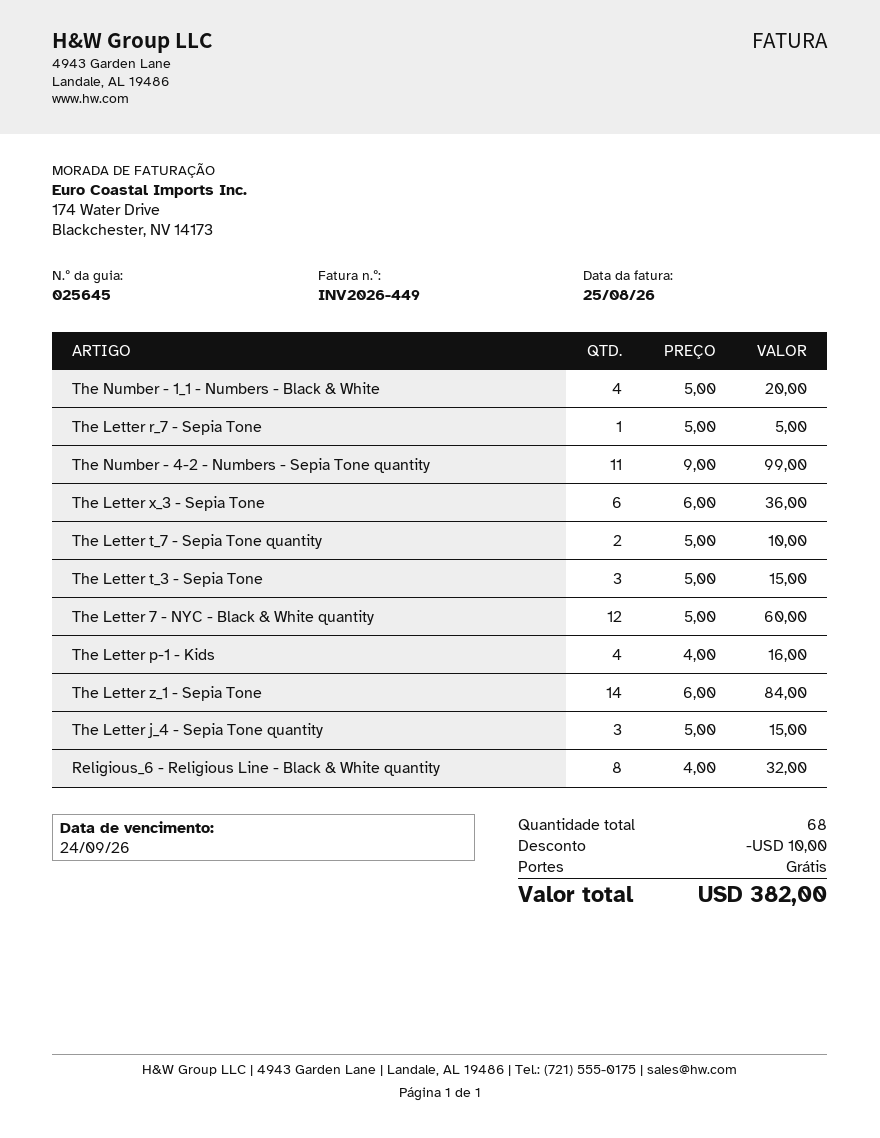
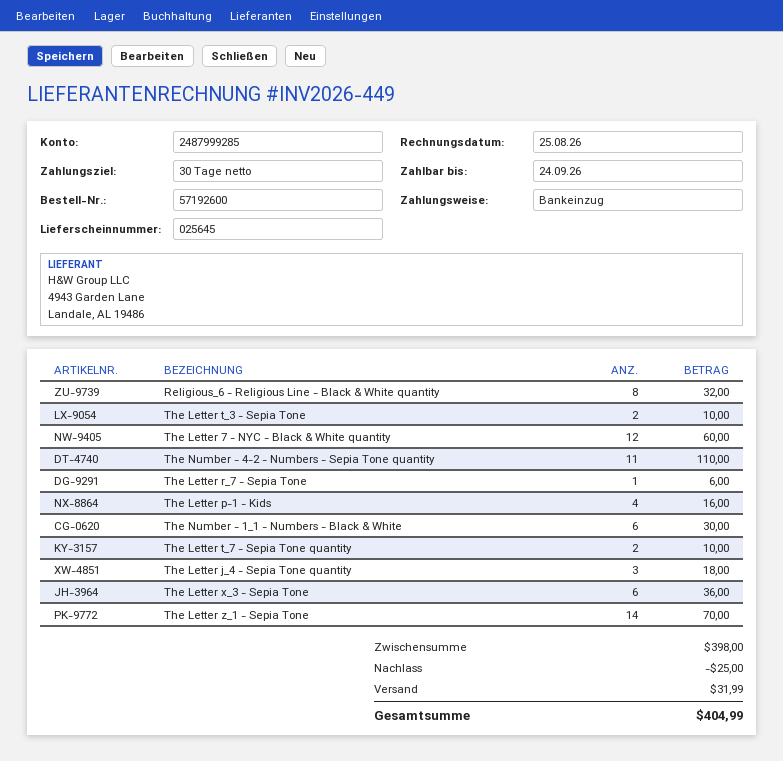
The Number - 1_1 - Numbers - Black & White: 4 for 20.00 -> 6 for 30.00
The Letter r_7 - Sepia Tone: 1 for 5.00 -> 1 for 6.00
The Number - 4-2 - Numbers - Sepia Tone quantity: 11 for 99.00 -> 11 for 110.00
The Letter t_3 - Sepia Tone: 3 for 15.00 -> 2 for 10.00
The Letter z_1 - Sepia Tone: 14 for 84.00 -> 14 for 70.00
The Letter j_4 - Sepia Tone quantity: 3 for 15.00 -> 3 for 18.00
discount: 10.00 -> 25.00
shipping: 0.00 -> 31.99
total: 382.00 -> 404.99

